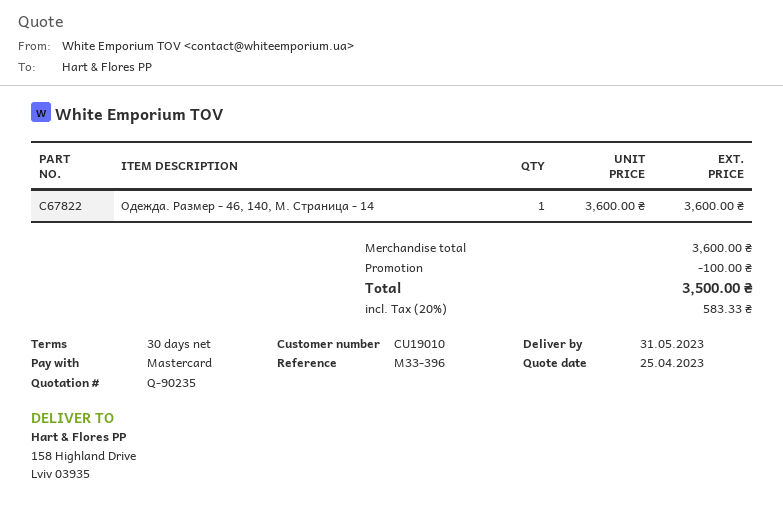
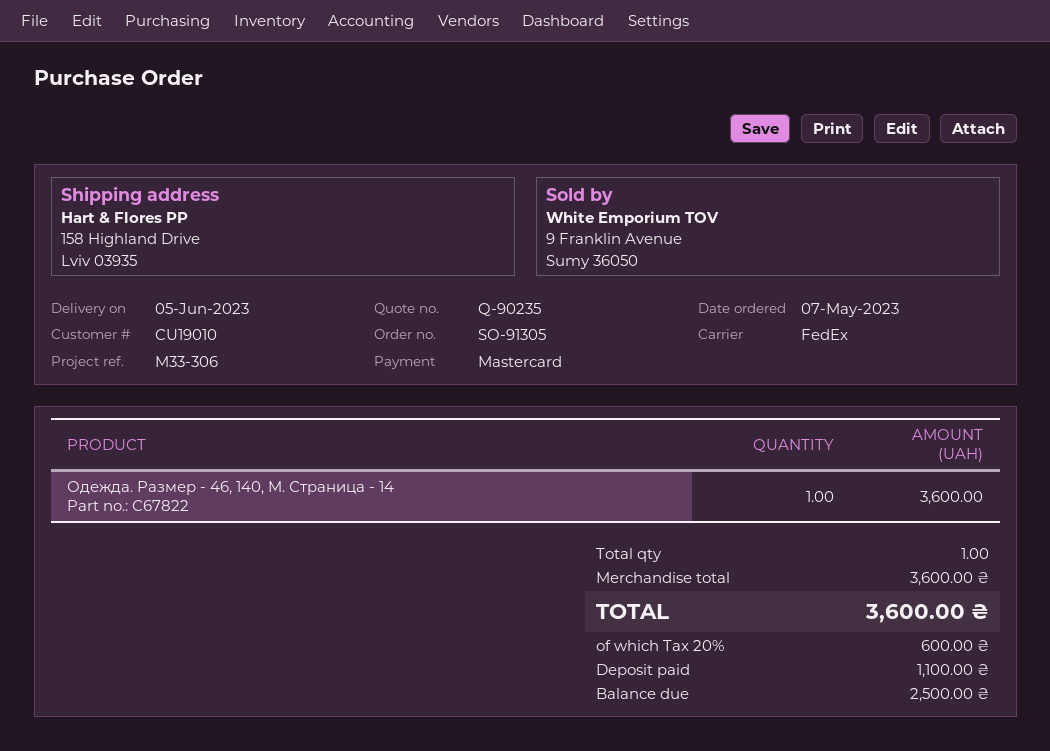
delivery date: 2023-05-31 -> 2023-06-05
reference: M33-396 -> M33-306
discount: 100.00 -> none
tax: 20% = 583.33 -> 20% = 600.00
total: 3500.00 -> 3600.00

